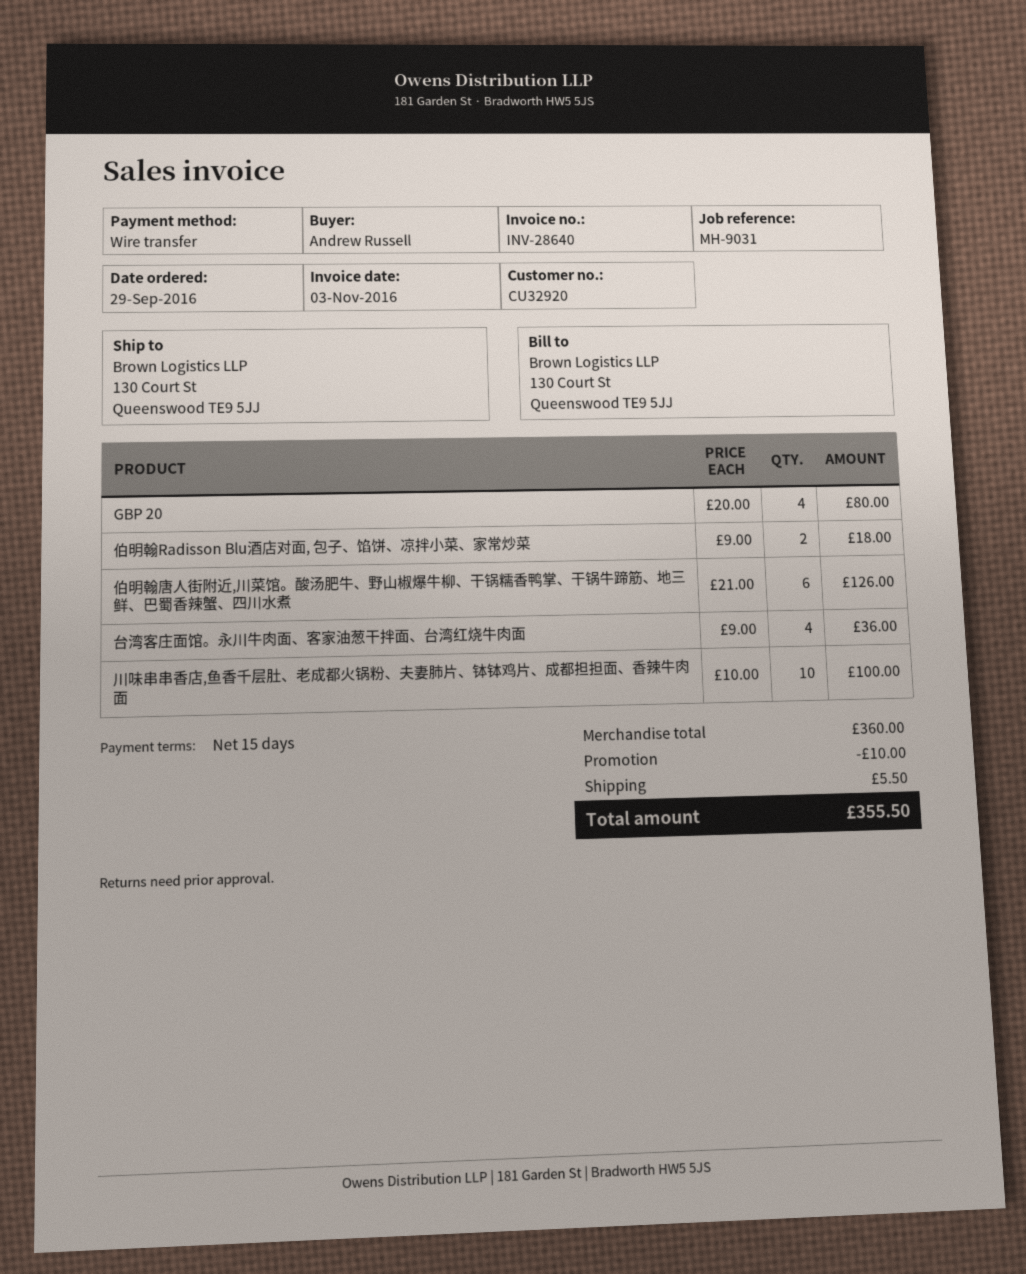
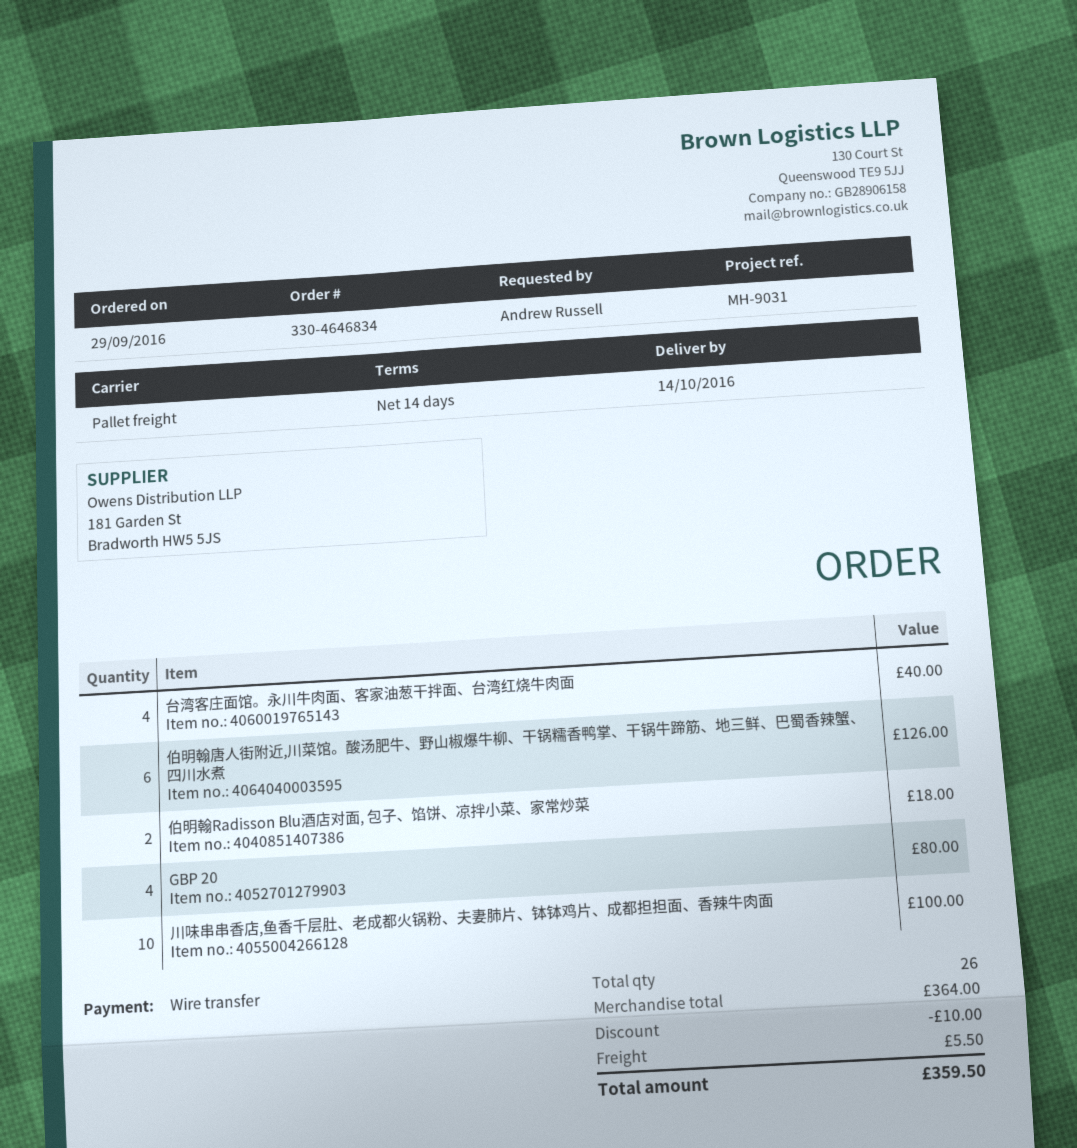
payment terms: 15 days -> 14 days
台湾客庄面馆。永川牛肉面、客家油葱干拌面、台湾红烧牛肉面: 4 for 36.00 -> 4 for 40.00
subtotal: 360.00 -> 364.00
total: 355.50 -> 359.50

